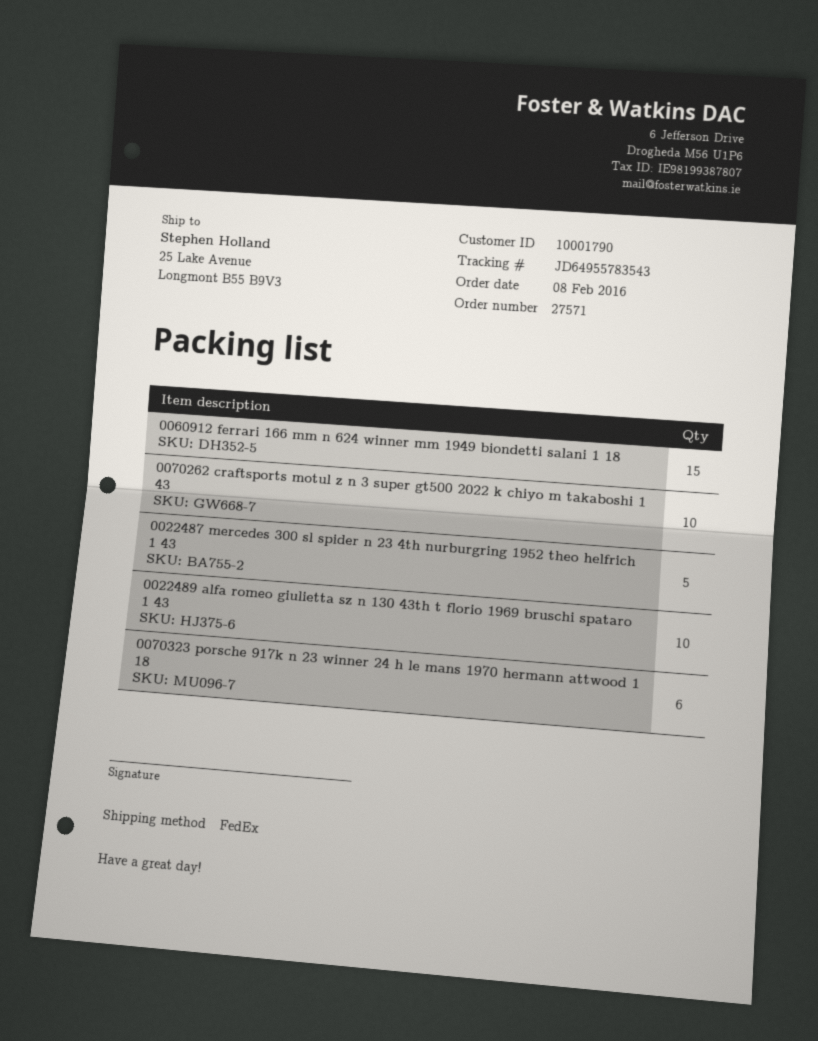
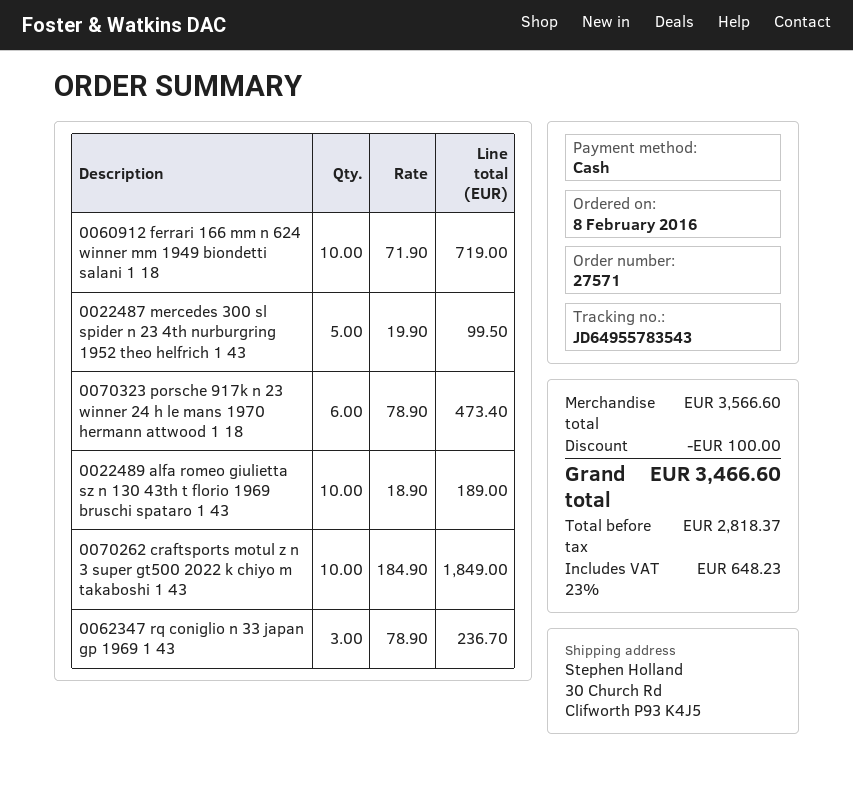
ship to: 25 Lake Avenue, Longmont B55 B9V3 -> 30 Church Rd, Clifworth P93 K4J5
0060912 ferrari 166 mm n 624 winner mm 1949 biondetti salani 1 18: 15 -> 10
0062347 rq coniglio n 33 japan gp 1969 1 43: none -> 3

